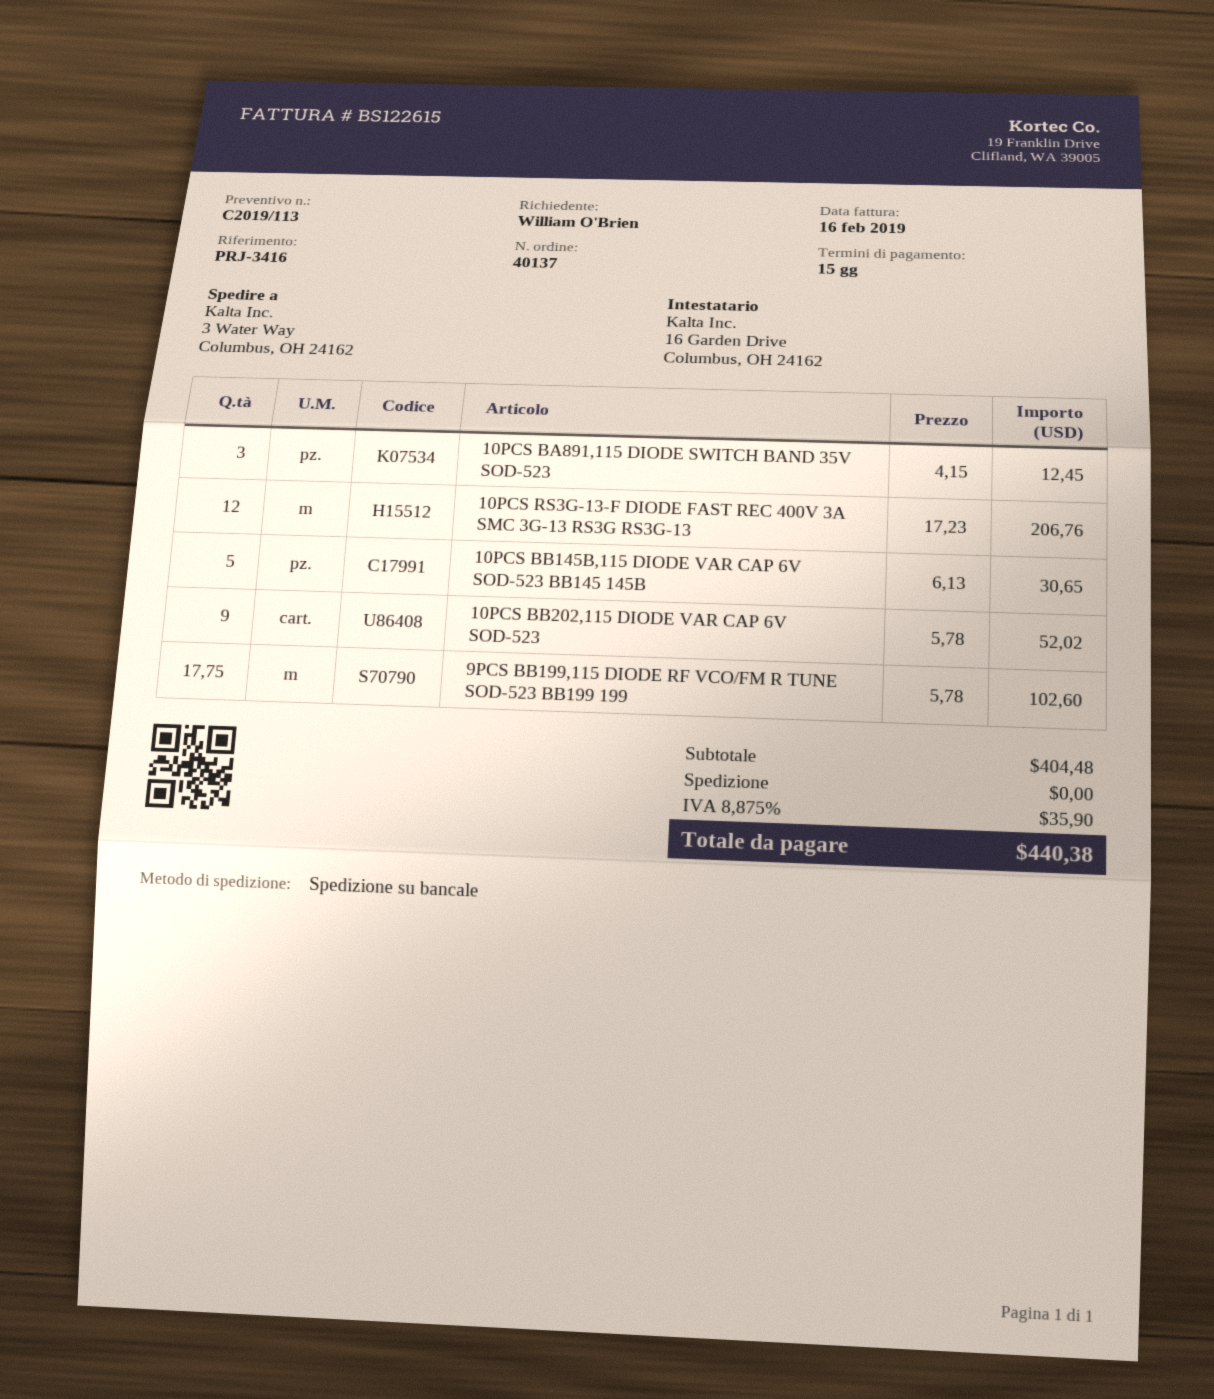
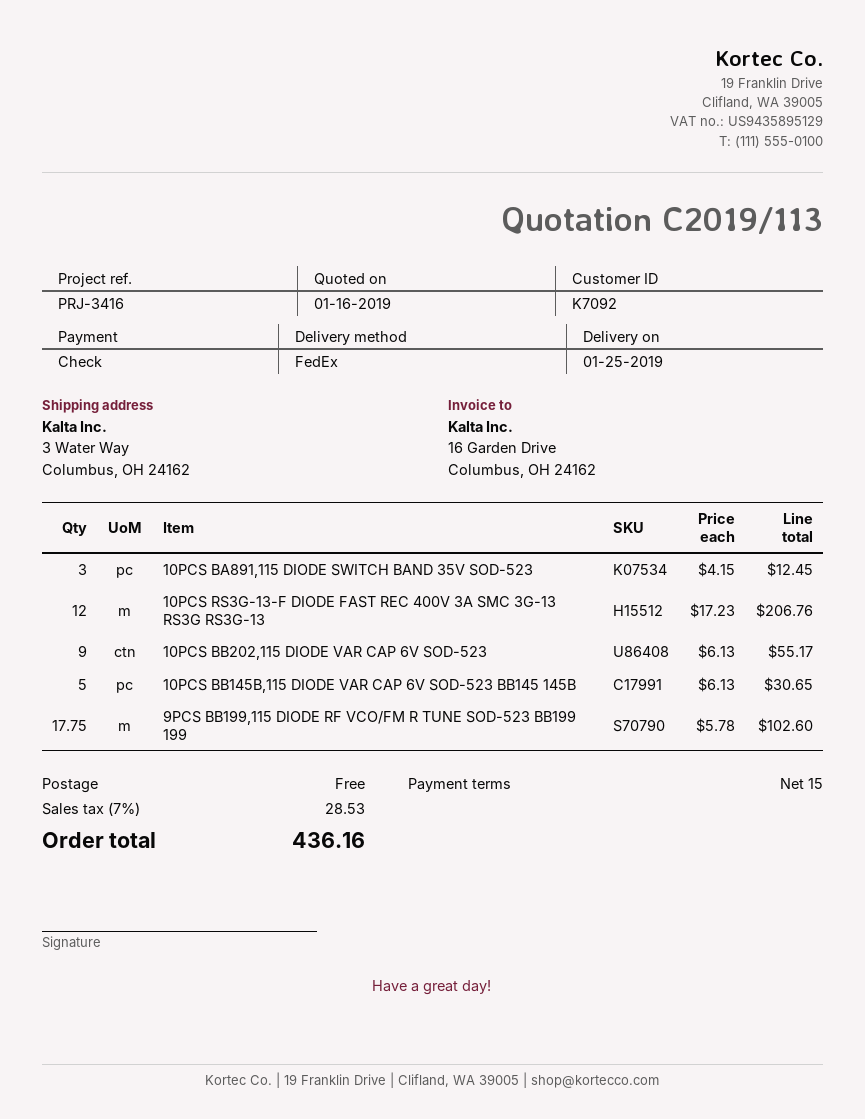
shipping method: pallet freight -> FedEx
10PCS BB202,115 DIODE VAR CAP 6V SOD-523: 9 x 5.78 = 52.02 -> 9 x 6.13 = 55.17
tax: 8.875% = 35.90 -> 7% = 28.53
total: 440.38 -> 436.16

